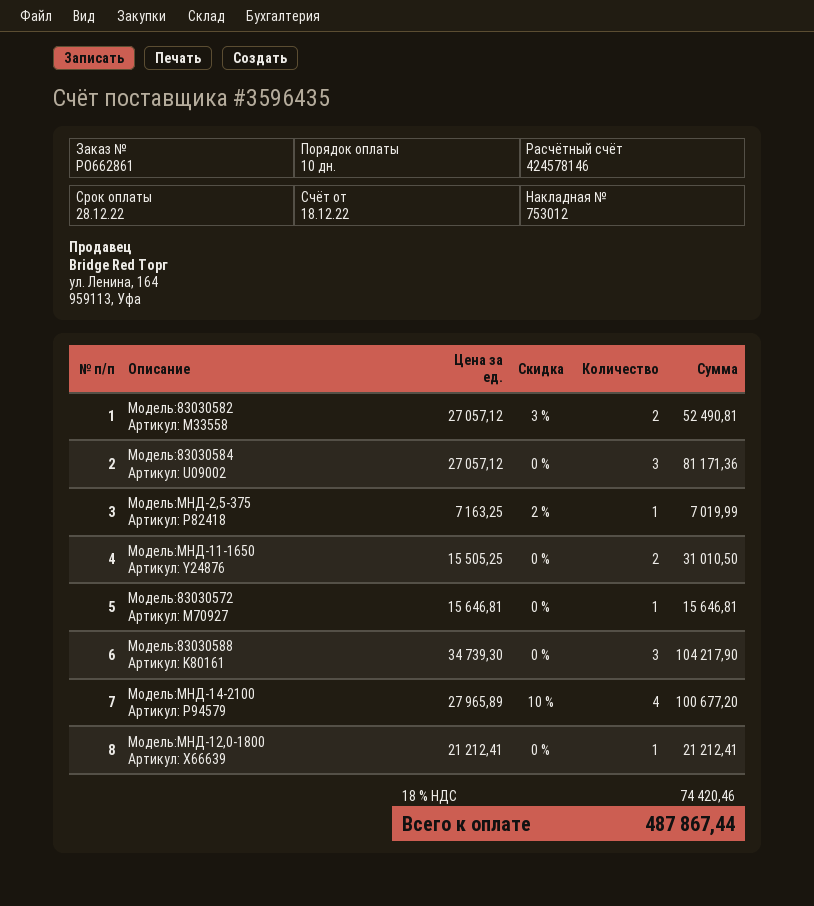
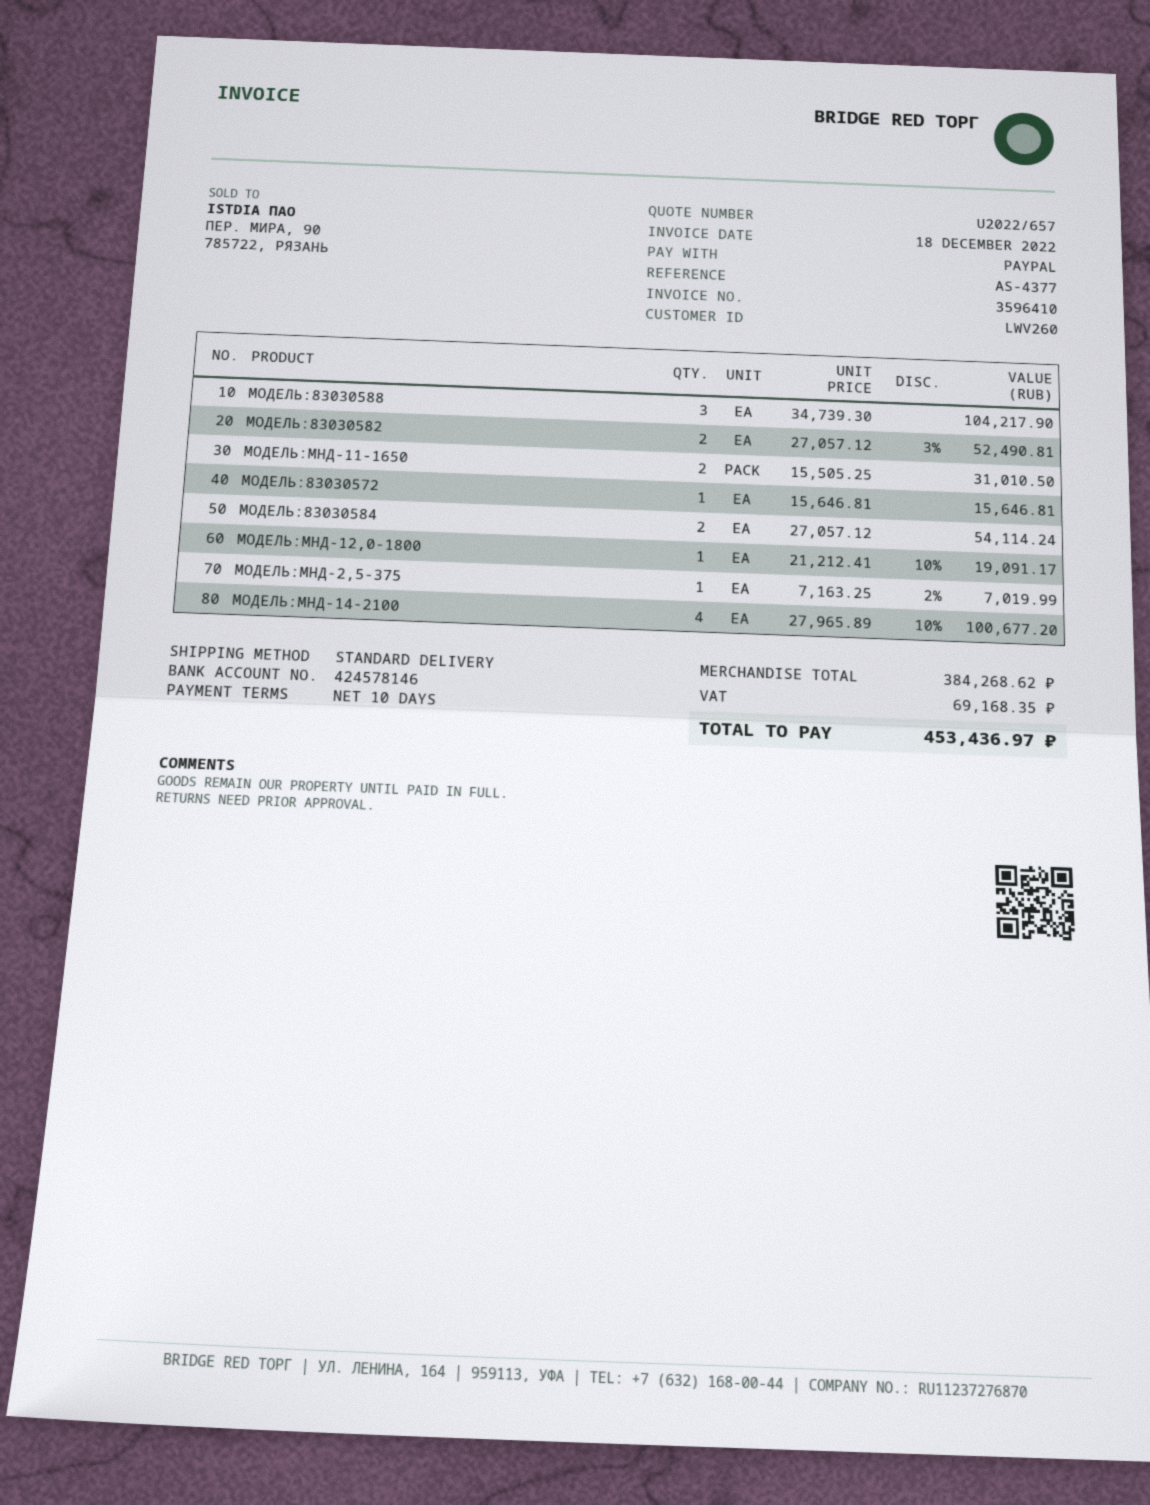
invoice number: 3596435 -> 3596410
Модель:83030584: 3 x 27057.12 = 81171.36 -> 2 x 27057.12 = 54114.24
Модель:МНД-12,0-1800: 1 x 21212.41 = 21212.41 -> 1 x 21212.41 - 10% = 19091.17
tax: 74420.46 -> 69168.35
total: 487867.44 -> 453436.97

